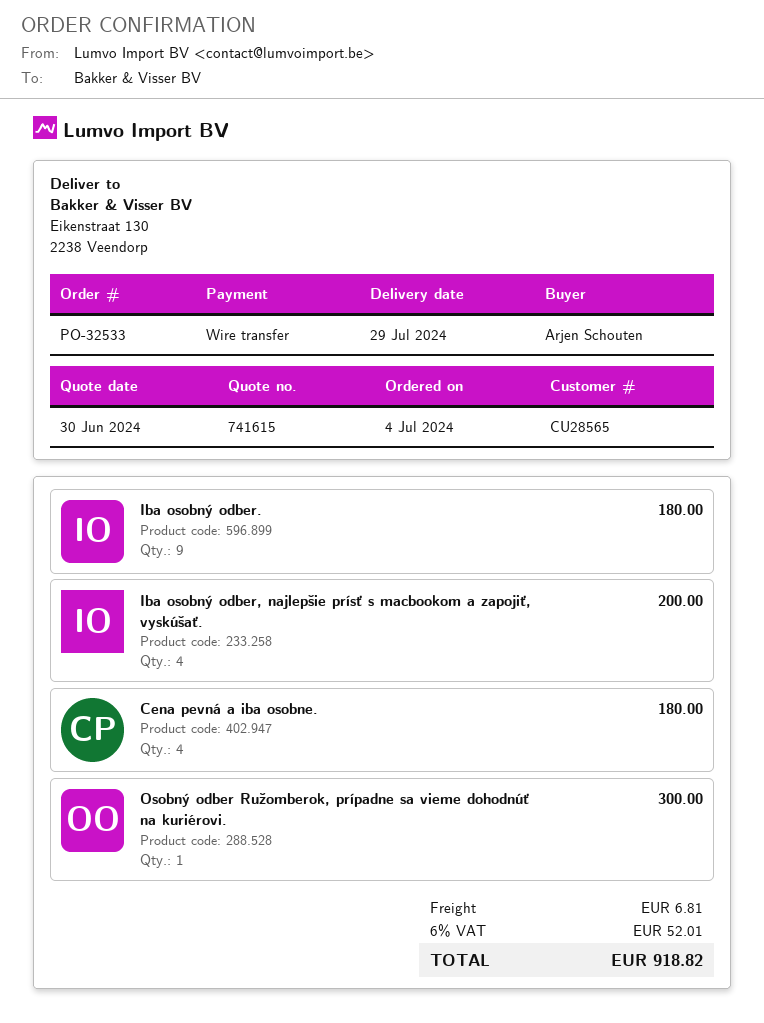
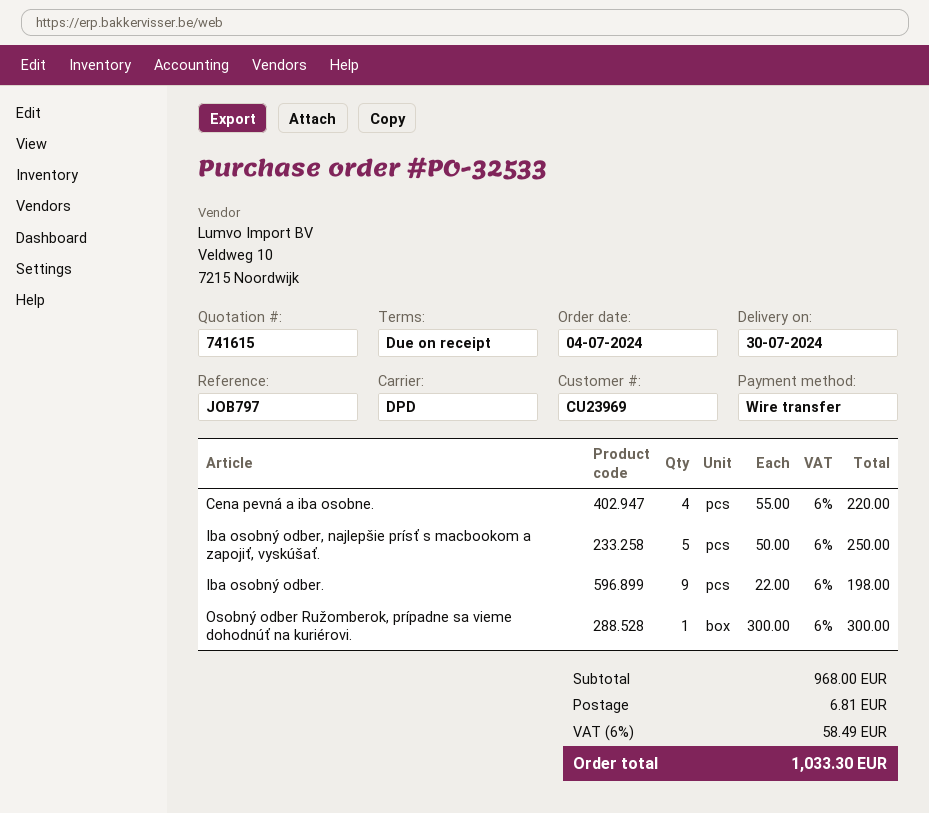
delivery date: 2024-07-29 -> 2024-07-30
customer number: CU28565 -> CU23969
Iba osobný odber.: 9 for 180.00 -> 9 for 198.00
Iba osobný odber, najlepšie prísť s macbookom a zapojiť, vyskúšať.: 4 for 200.00 -> 5 for 250.00
Cena pevná a iba osobne.: 4 for 180.00 -> 4 for 220.00
tax: 6% = 52.01 -> 6% = 58.49
total: 918.82 -> 1033.30

